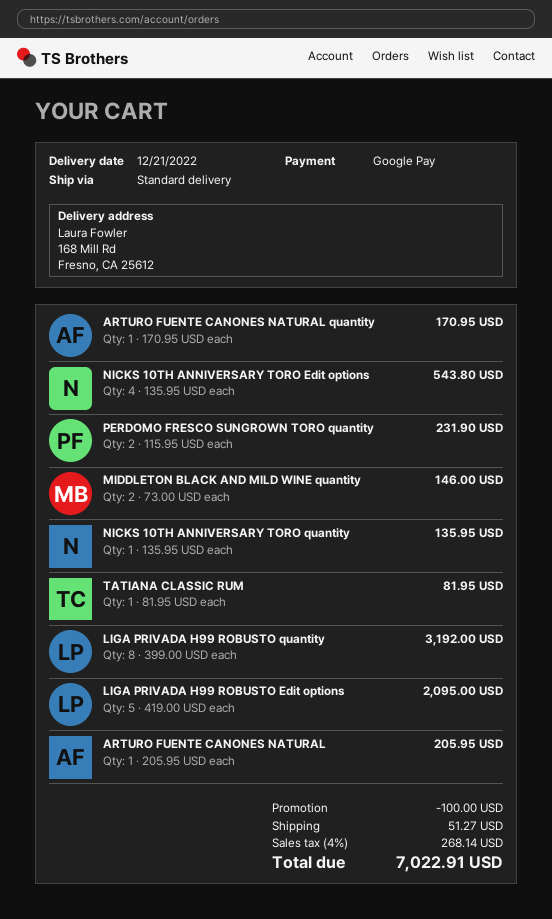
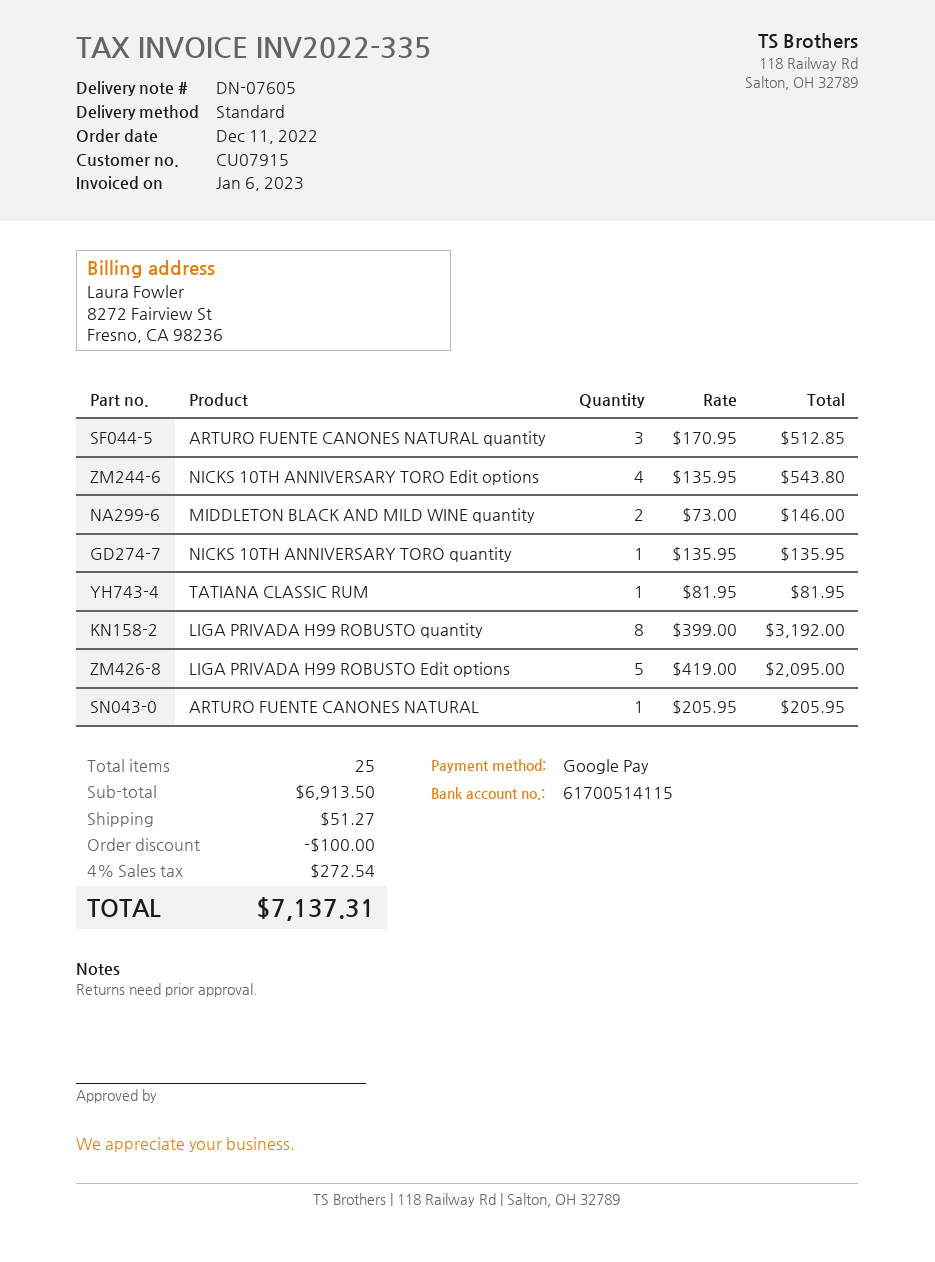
ARTURO FUENTE CANONES NATURAL quantity: 1 x 170.95 = 170.95 -> 3 x 170.95 = 512.85
PERDOMO FRESCO SUNGROWN TORO quantity: 2 x 115.95 = 231.90 -> none
tax: 4% = 268.14 -> 4% = 272.54
total: 7022.91 -> 7137.31

